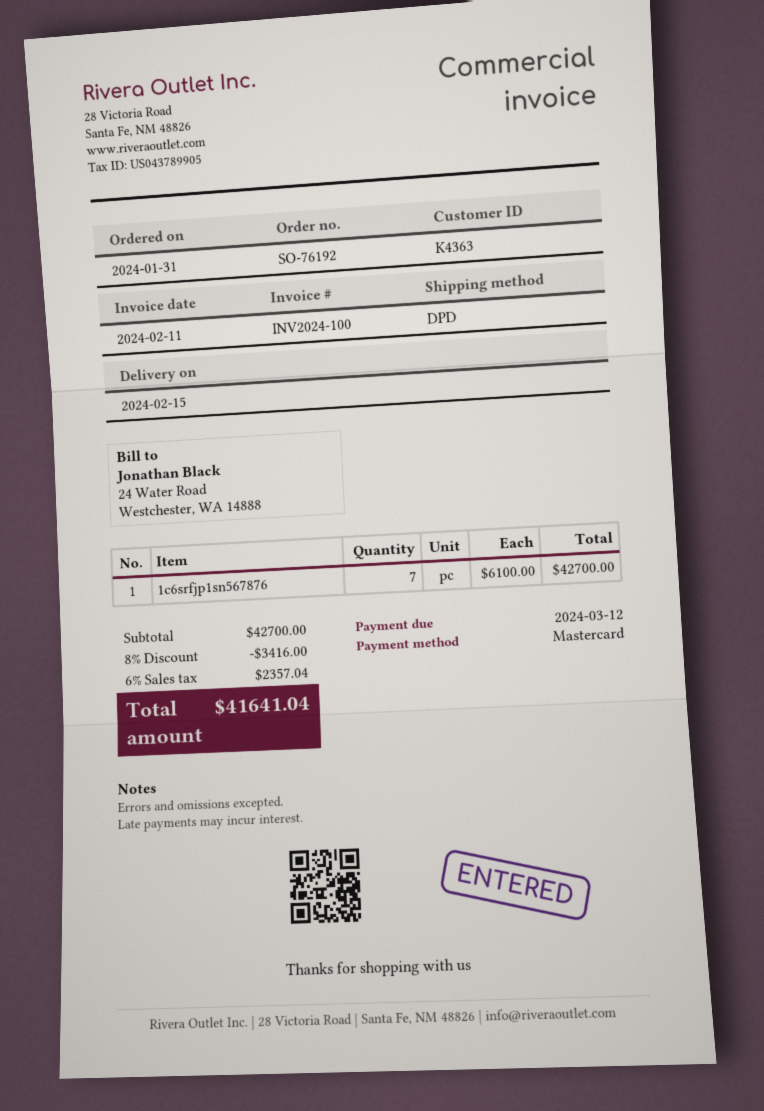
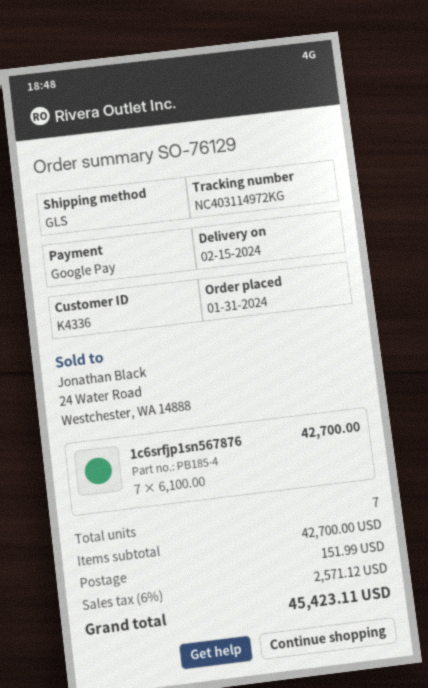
order number: SO-76192 -> SO-76129
customer number: K4363 -> K4336
payment method: Mastercard -> Google Pay
shipping method: DPD -> GLS
discount: 8% = 3416.00 -> none
shipping: none -> 151.99
tax: 6% = 2357.04 -> 6% = 2571.12
total: 41641.04 -> 45423.11

